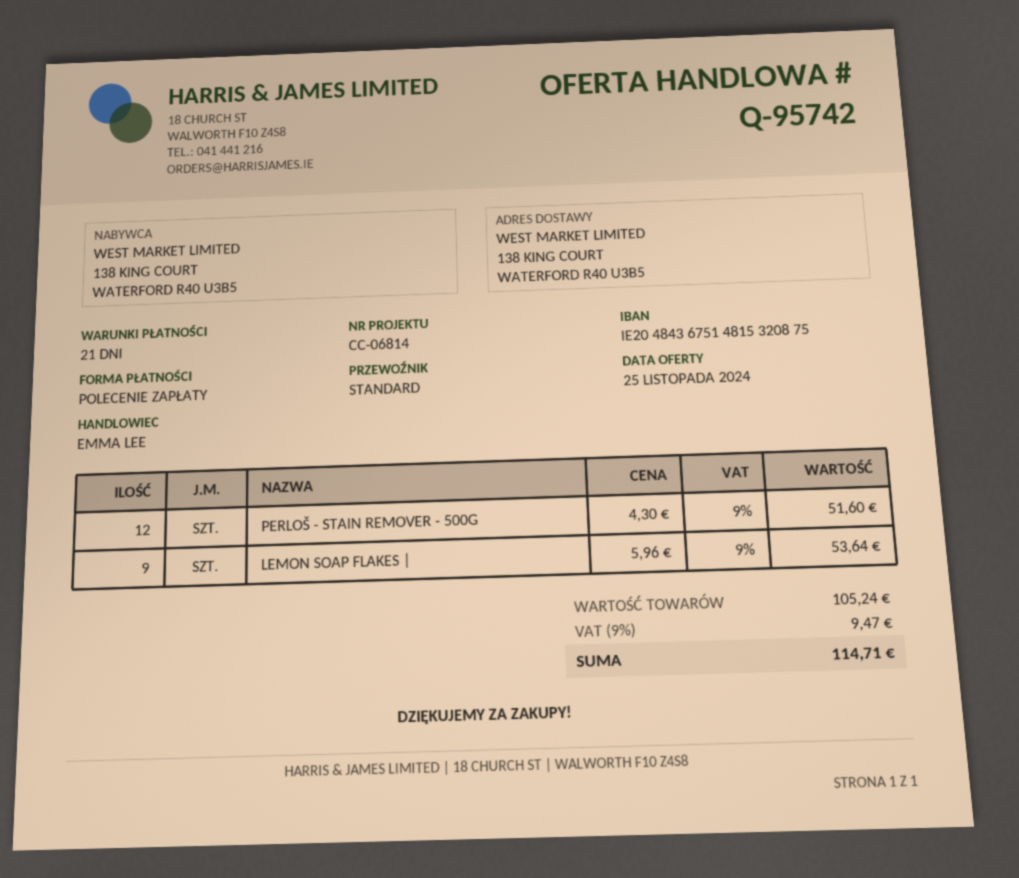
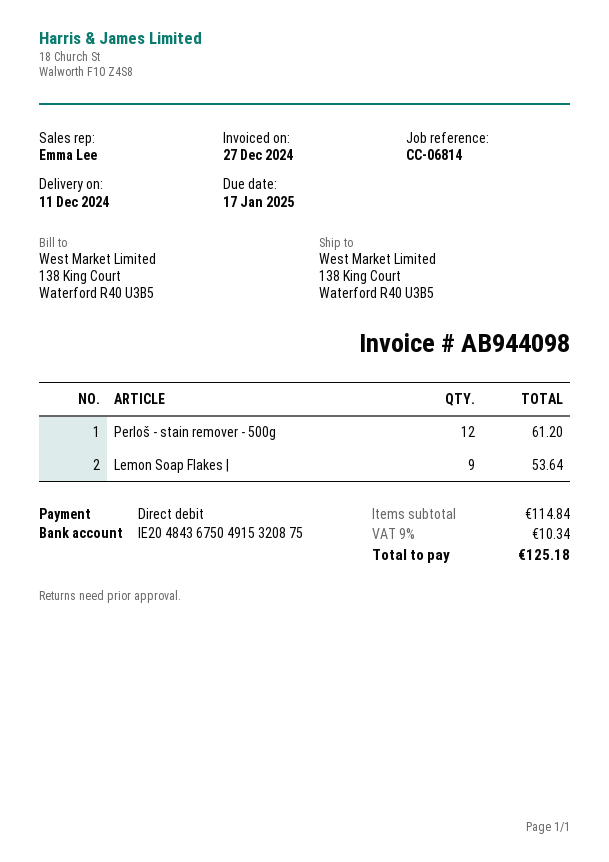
bank account: IE20484367514815320875 -> IE20484367504915320875
PERLOŠ - STAIN REMOVER - 500G: 12 for 51.60 -> 12 for 61.20
subtotal: 105.24 -> 114.84
tax: 9% = 9.47 -> 9% = 10.34
total: 114.71 -> 125.18

